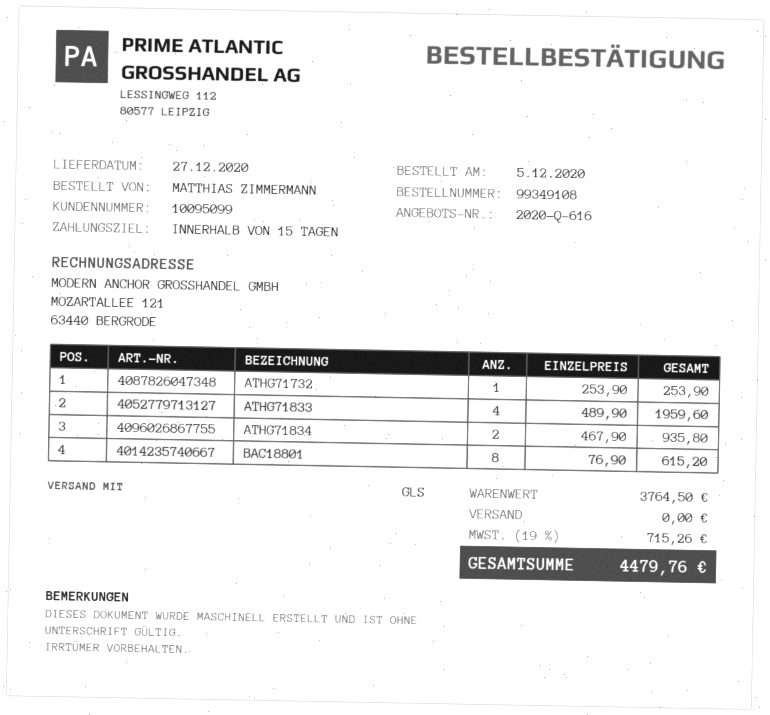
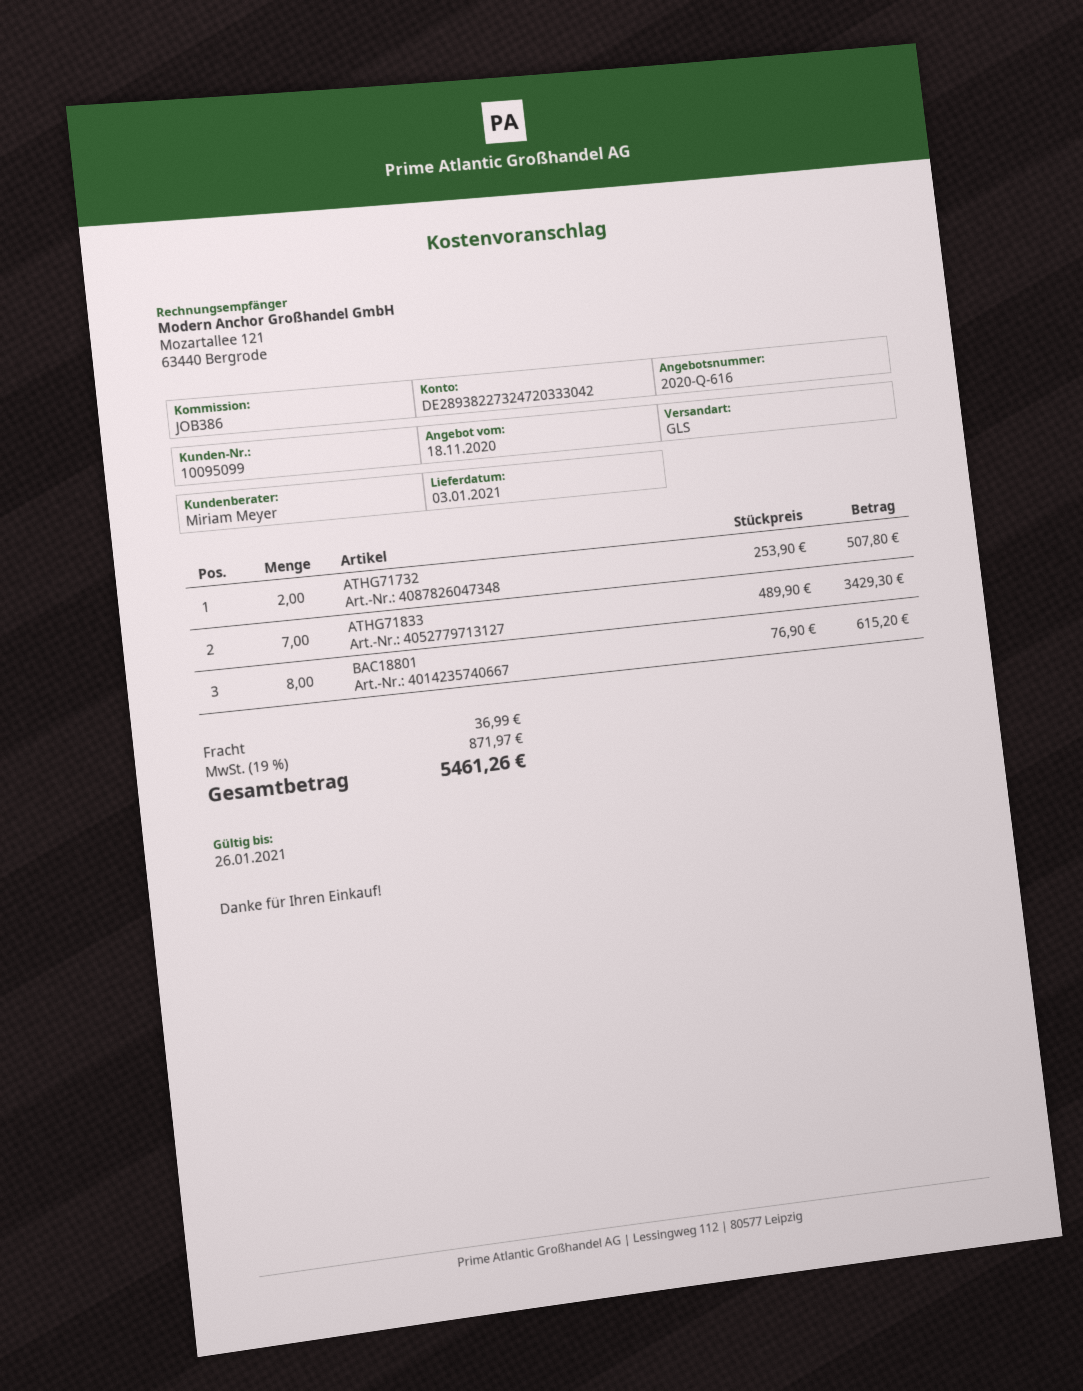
delivery date: 2020-12-27 -> 2021-01-03
ATHG71732: 1 x 253.90 = 253.90 -> 2 x 253.90 = 507.80
ATHG71833: 4 x 489.90 = 1959.60 -> 7 x 489.90 = 3429.30
ATHG71834: 2 x 467.90 = 935.80 -> none
shipping: 0.00 -> 36.99
tax: 19% = 715.26 -> 19% = 871.97
total: 4479.76 -> 5461.26

